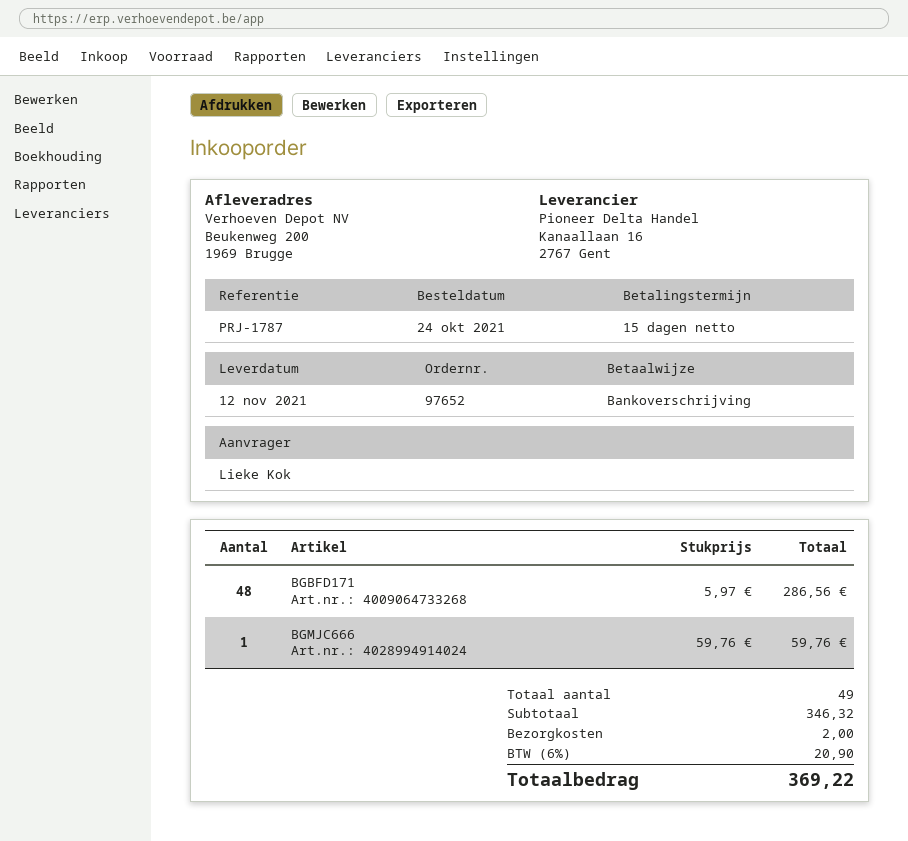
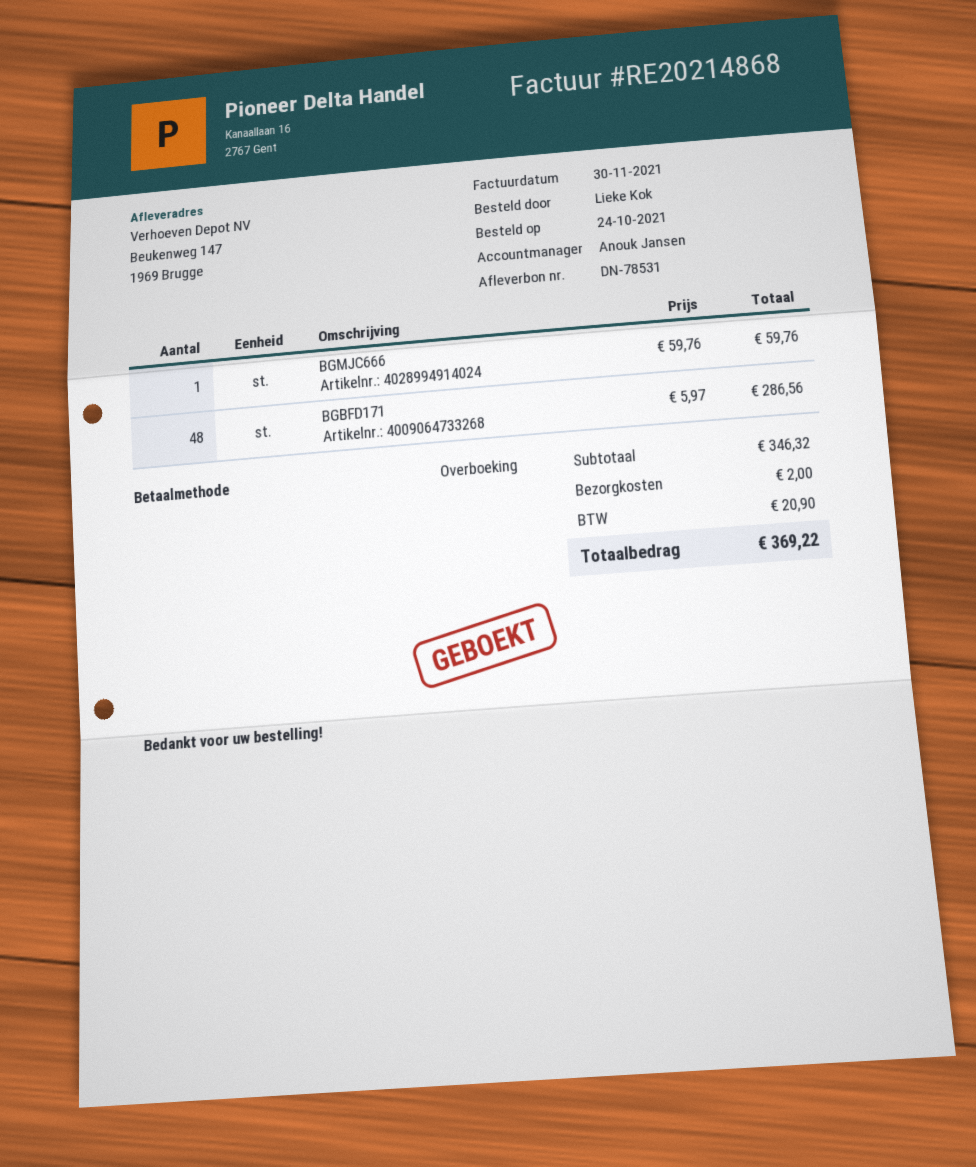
ship to: Beukenweg 200, 1969 Brugge -> Beukenweg 147, 1969 Brugge

